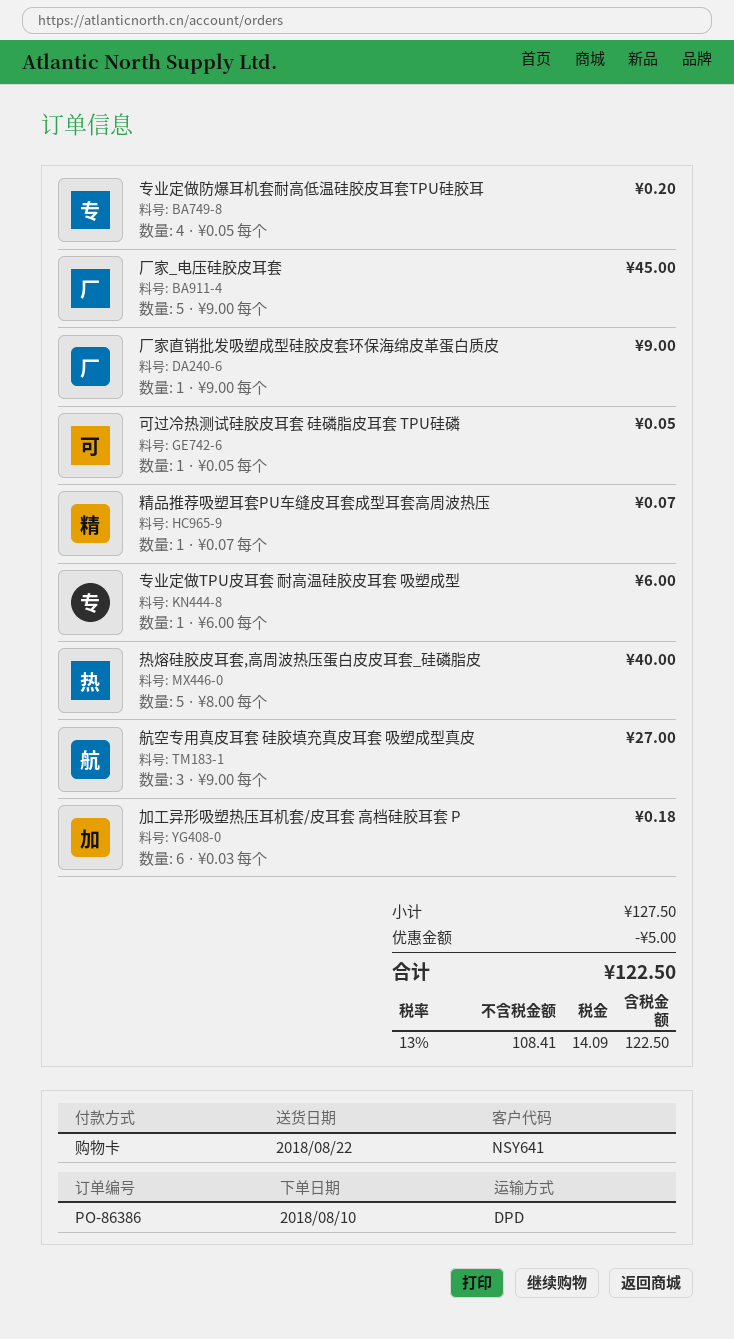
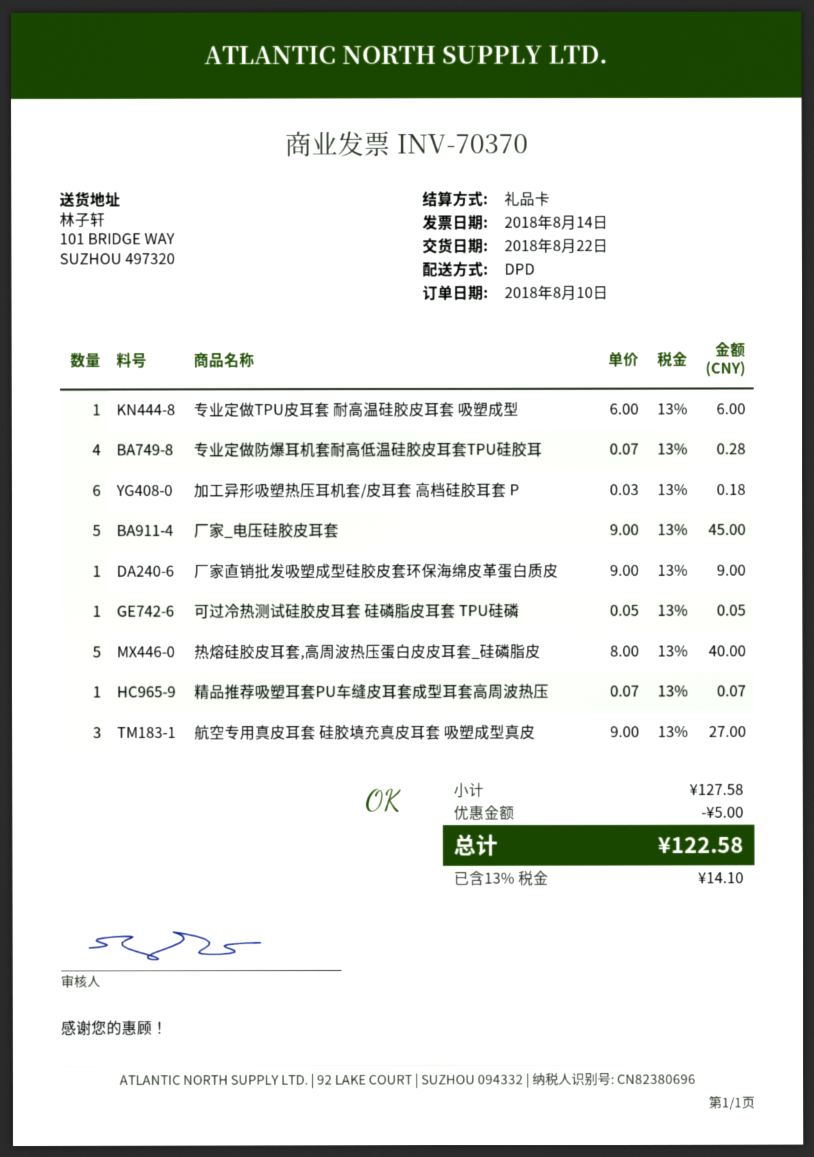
专业定做防爆耳机套耐高低温硅胶皮耳套TPU硅胶耳: 4 x 0.05 = 0.20 -> 4 x 0.07 = 0.28
subtotal: 127.50 -> 127.58
tax: 13% = 14.09 -> 13% = 14.10
total: 122.50 -> 122.58

